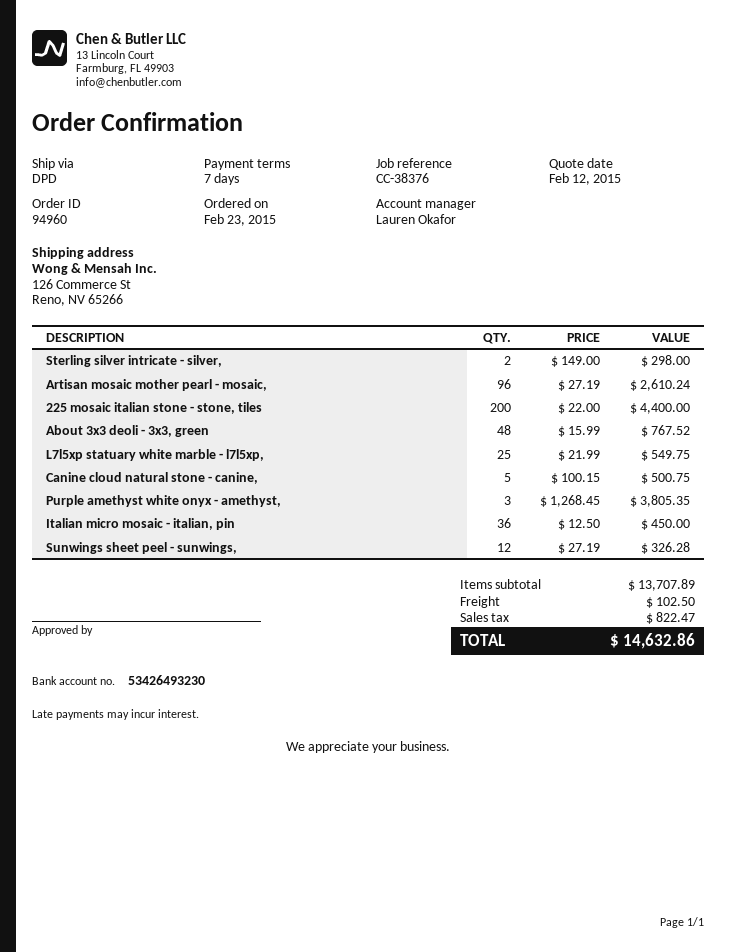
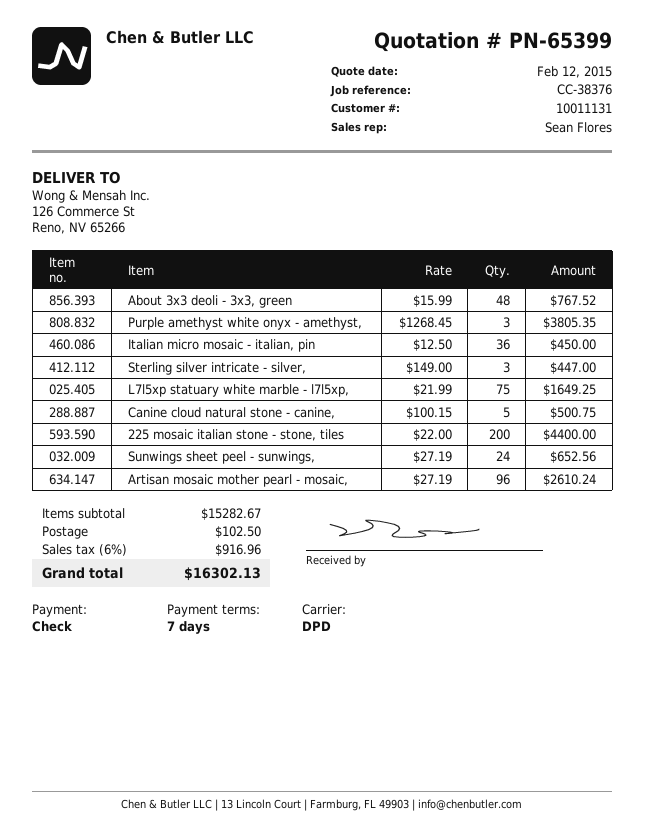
sales rep: Lauren Okafor -> Sean Flores
Sterling silver intricate - silver,: 2 x 149.00 = 298.00 -> 3 x 149.00 = 447.00
L7l5xp statuary white marble - l7l5xp,: 25 x 21.99 = 549.75 -> 75 x 21.99 = 1649.25
Sunwings sheet peel - sunwings,: 12 x 27.19 = 326.28 -> 24 x 27.19 = 652.56
subtotal: 13707.89 -> 15282.67
tax: 822.47 -> 916.96
total: 14632.86 -> 16302.13

